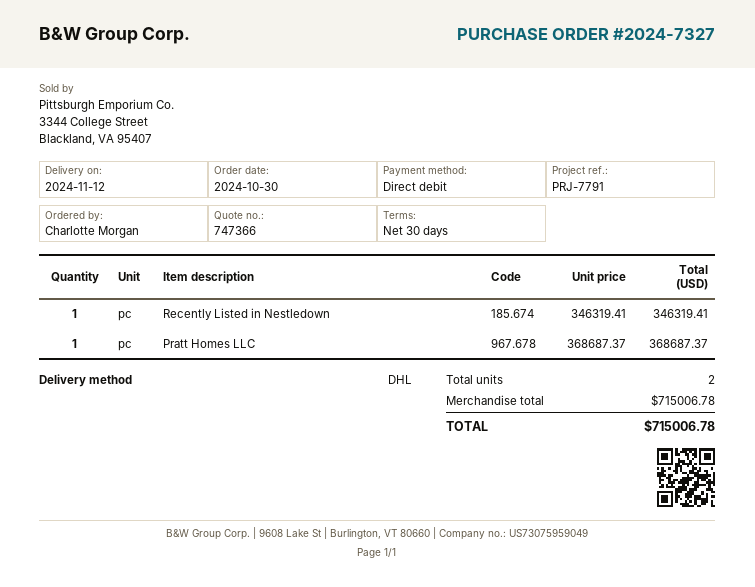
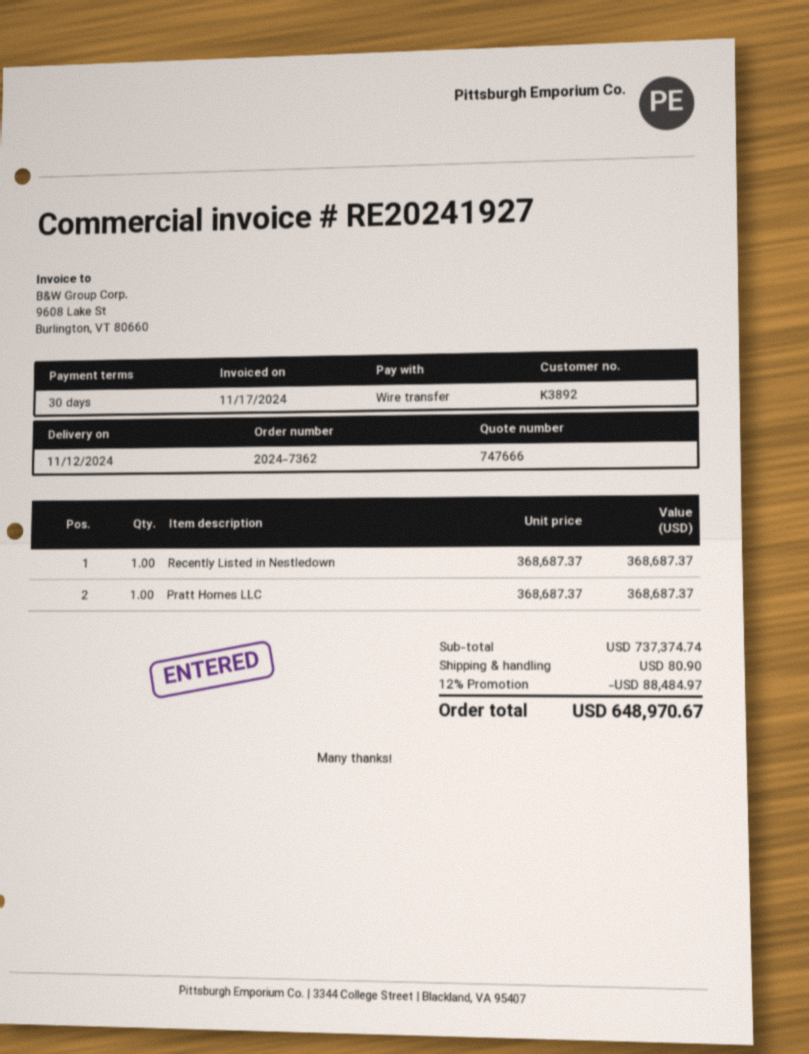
quote number: 747366 -> 747666
order number: 2024-7327 -> 2024-7362
payment method: direct debit -> bank transfer
Recently Listed in Nestledown: 1 x 346319.41 = 346319.41 -> 1 x 368687.37 = 368687.37
subtotal: 715006.78 -> 737374.74
discount: none -> 12% = 88484.97
shipping: none -> 80.90
total: 715006.78 -> 648970.67

